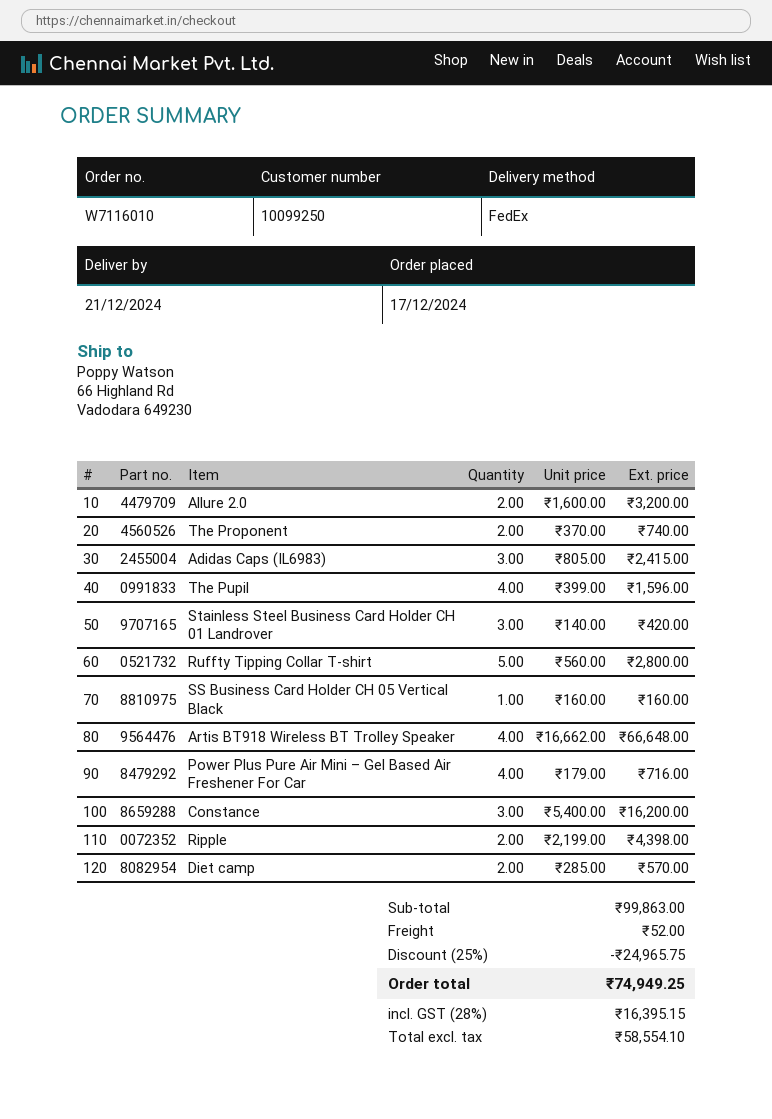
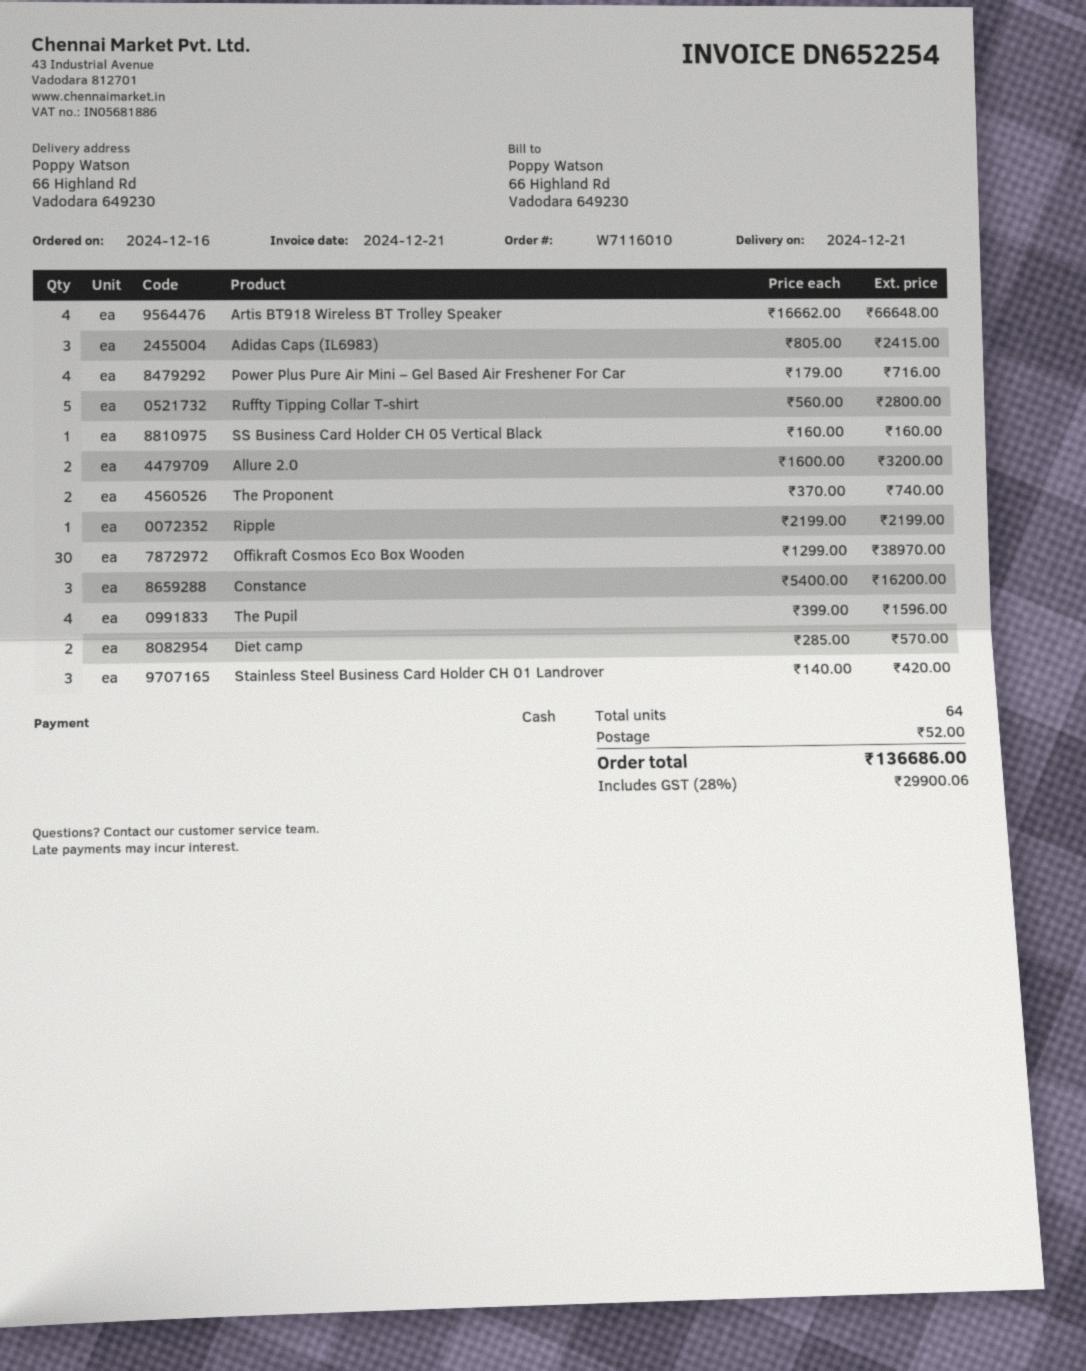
order date: 2024-12-17 -> 2024-12-16
Ripple: 2 x 2199.00 = 4398.00 -> 1 x 2199.00 = 2199.00
Offikraft Cosmos Eco Box Wooden: none -> 30 x 1299.00 = 38970.00
discount: 25% = 24965.75 -> none
tax: 28% = 16395.15 -> 28% = 29900.06
total: 74949.25 -> 136686.00

